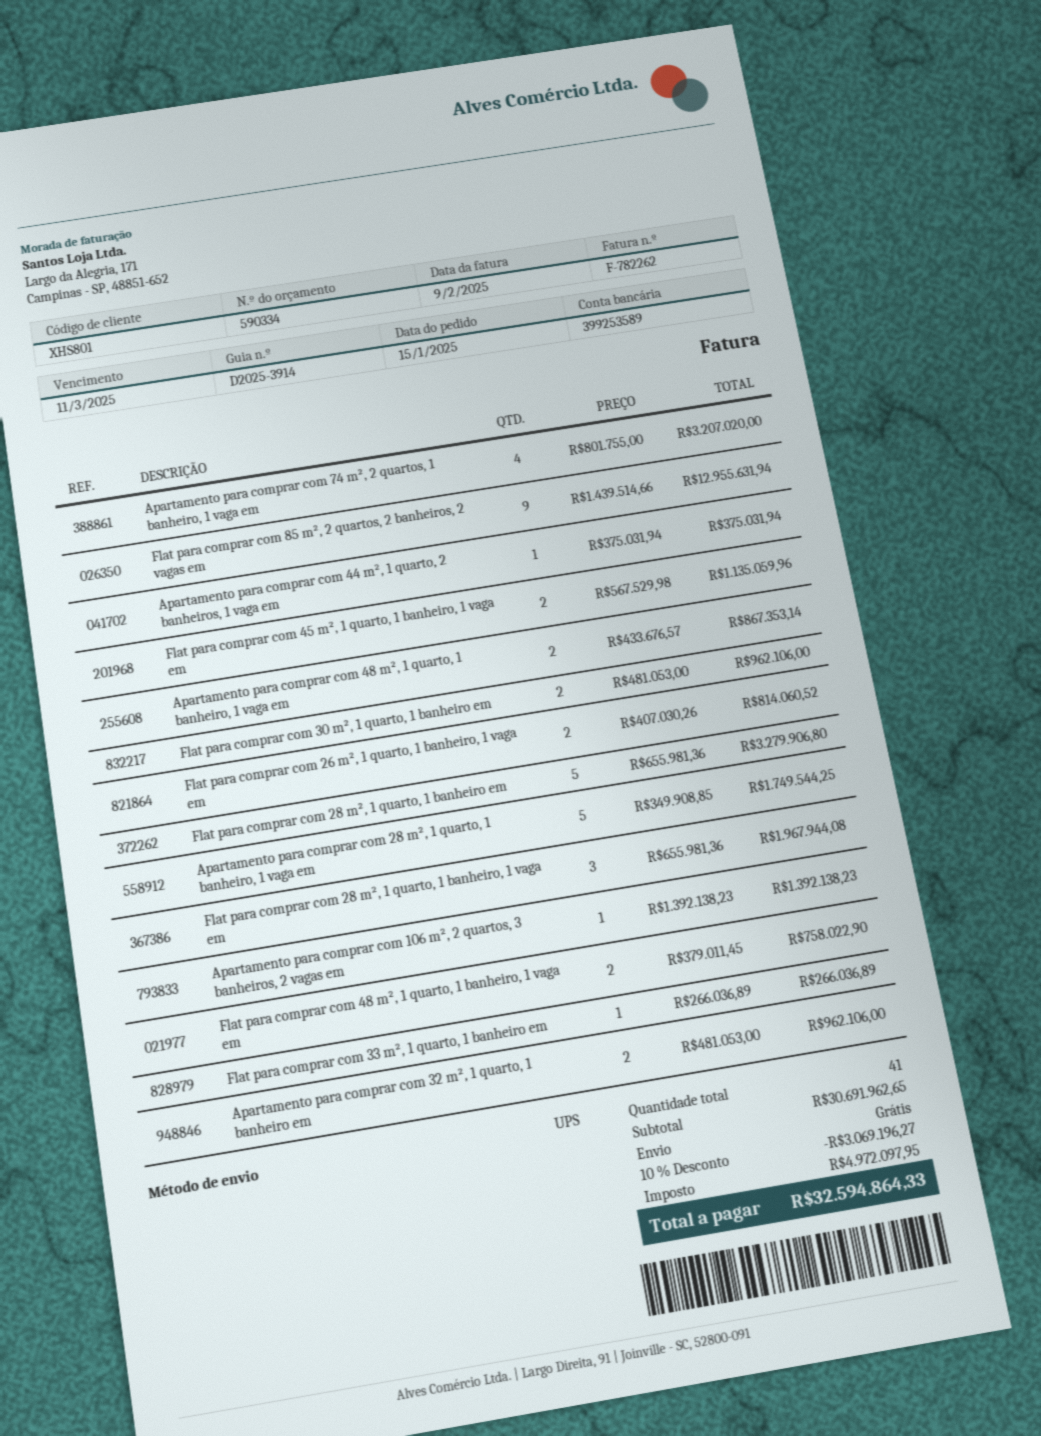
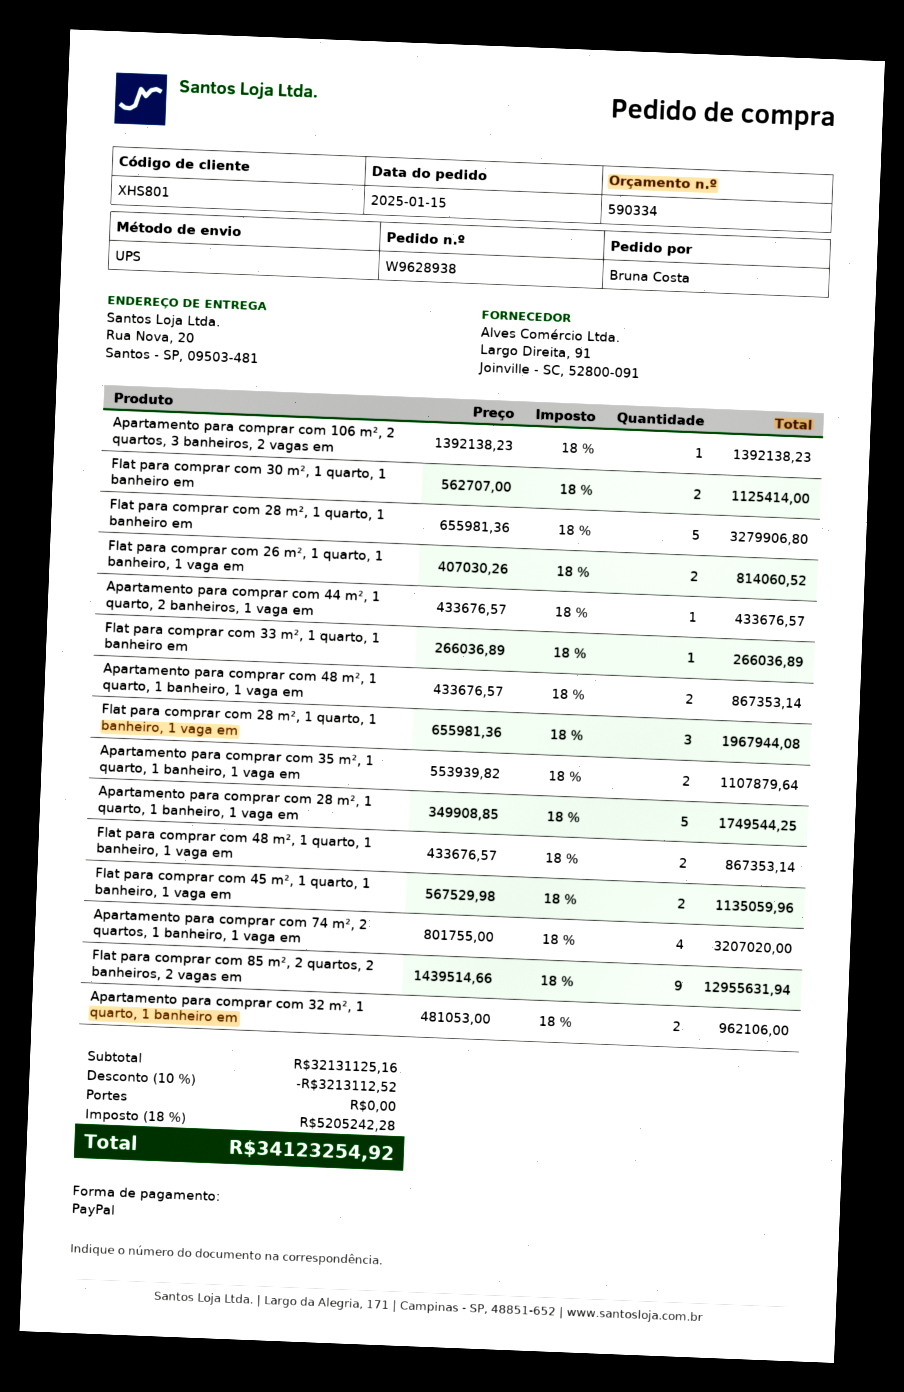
Apartamento para comprar com 44 m², 1 quarto, 2 banheiros, 1 vaga em: 1 x 375031.94 = 375031.94 -> 1 x 433676.57 = 433676.57
Flat para comprar com 30 m², 1 quarto, 1 banheiro em: 2 x 481053.00 = 962106.00 -> 2 x 562707.00 = 1125414.00
Flat para comprar com 48 m², 1 quarto, 1 banheiro, 1 vaga em: 2 x 379011.45 = 758022.90 -> 2 x 433676.57 = 867353.14
Apartamento para comprar com 35 m², 1 quarto, 1 banheiro, 1 vaga em: none -> 2 x 553939.82 = 1107879.64
subtotal: 30691962.65 -> 32131125.16
discount: 10% = 3069196.27 -> 10% = 3213112.52
tax: 4972097.95 -> 5205242.28
total: 32594864.33 -> 34123254.92

